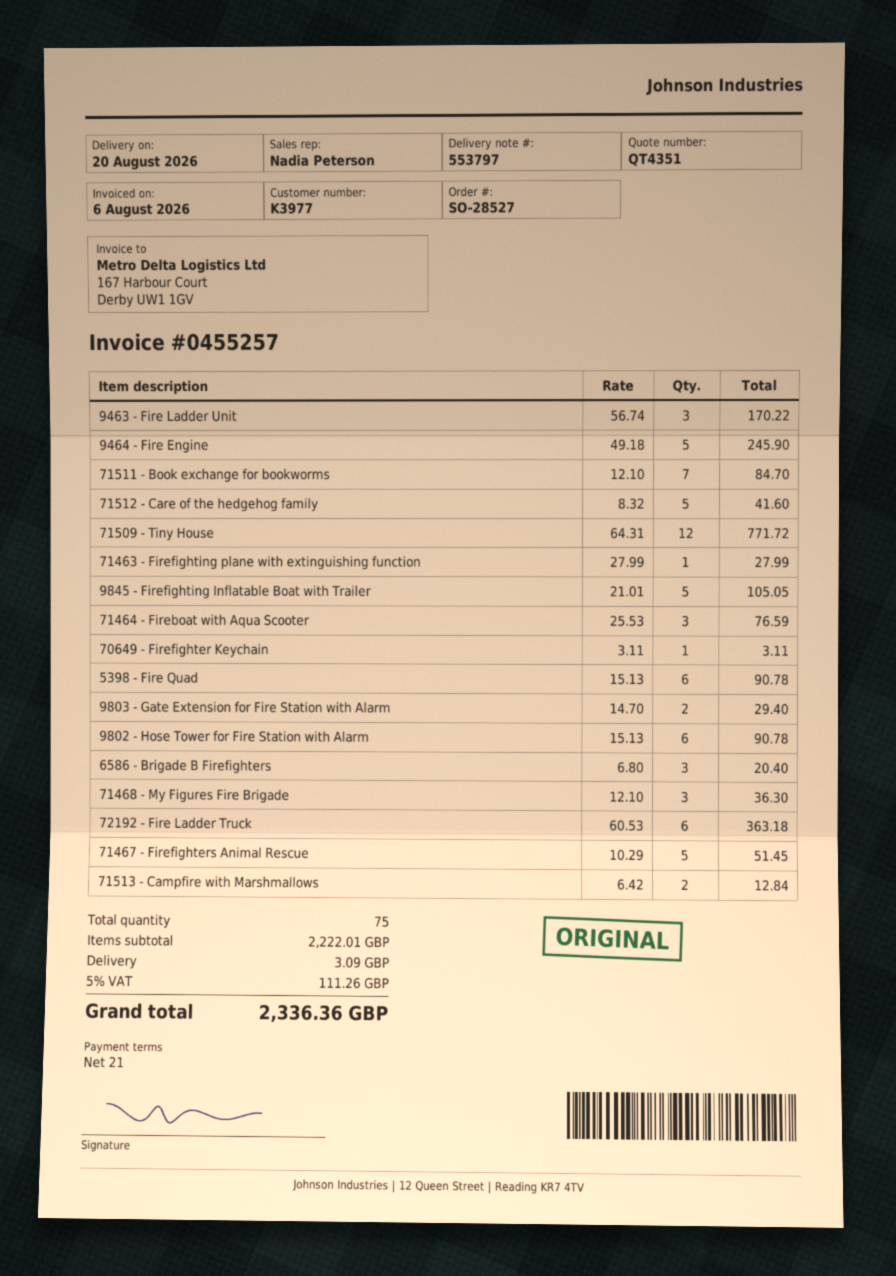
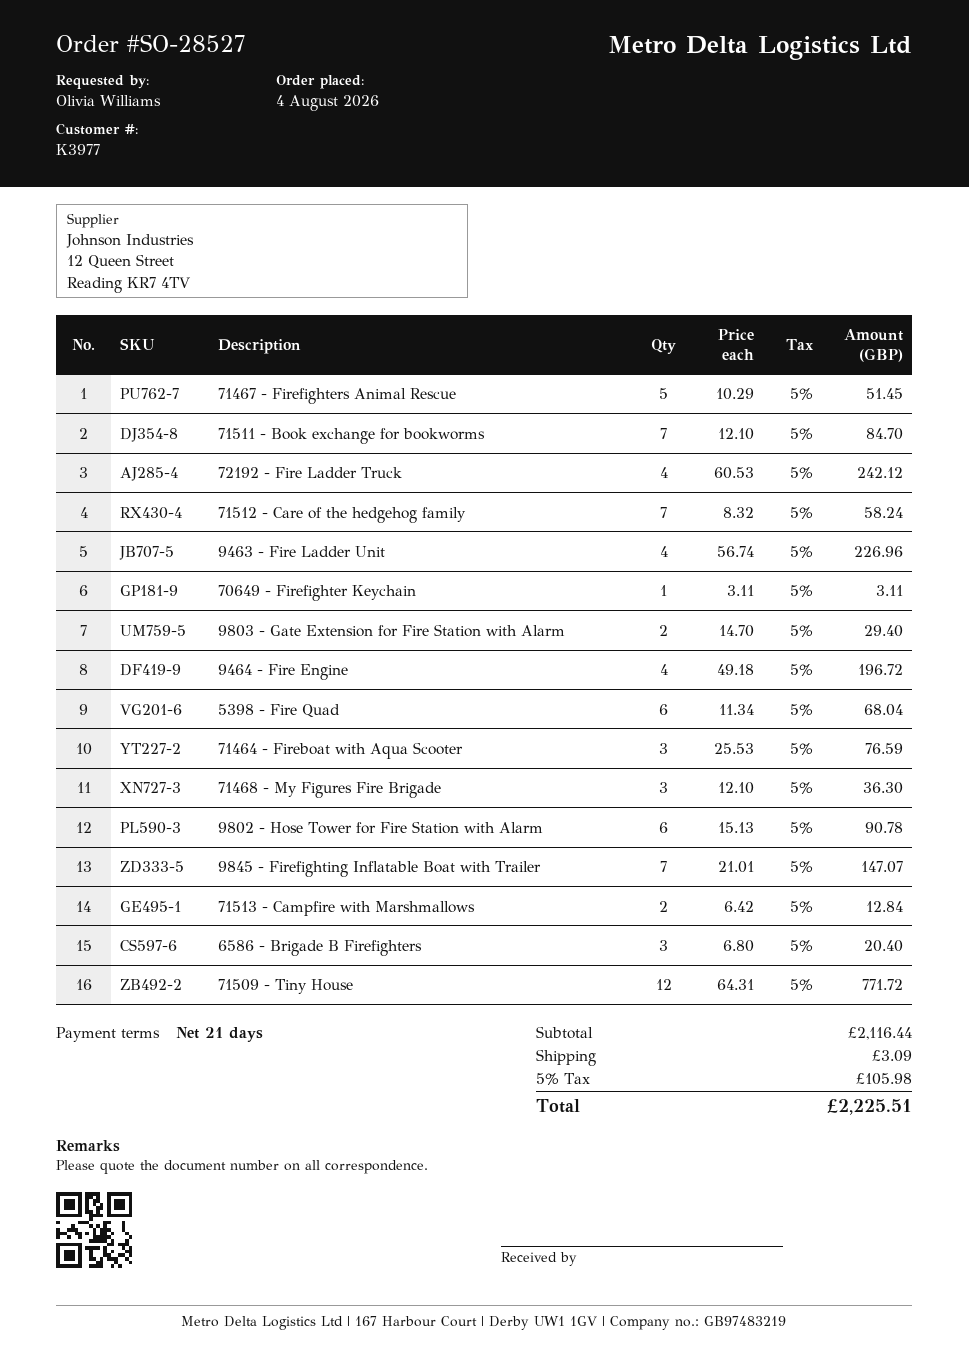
9463 - Fire Ladder Unit: 3 x 56.74 = 170.22 -> 4 x 56.74 = 226.96
9464 - Fire Engine: 5 x 49.18 = 245.90 -> 4 x 49.18 = 196.72
71512 - Care of the hedgehog family: 5 x 8.32 = 41.60 -> 7 x 8.32 = 58.24
71463 - Firefighting plane with extinguishing function: 1 x 27.99 = 27.99 -> none
9845 - Firefighting Inflatable Boat with Trailer: 5 x 21.01 = 105.05 -> 7 x 21.01 = 147.07
5398 - Fire Quad: 6 x 15.13 = 90.78 -> 6 x 11.34 = 68.04
72192 - Fire Ladder Truck: 6 x 60.53 = 363.18 -> 4 x 60.53 = 242.12
subtotal: 2222.01 -> 2116.44
tax: 5% = 111.26 -> 5% = 105.98
total: 2336.36 -> 2225.51

